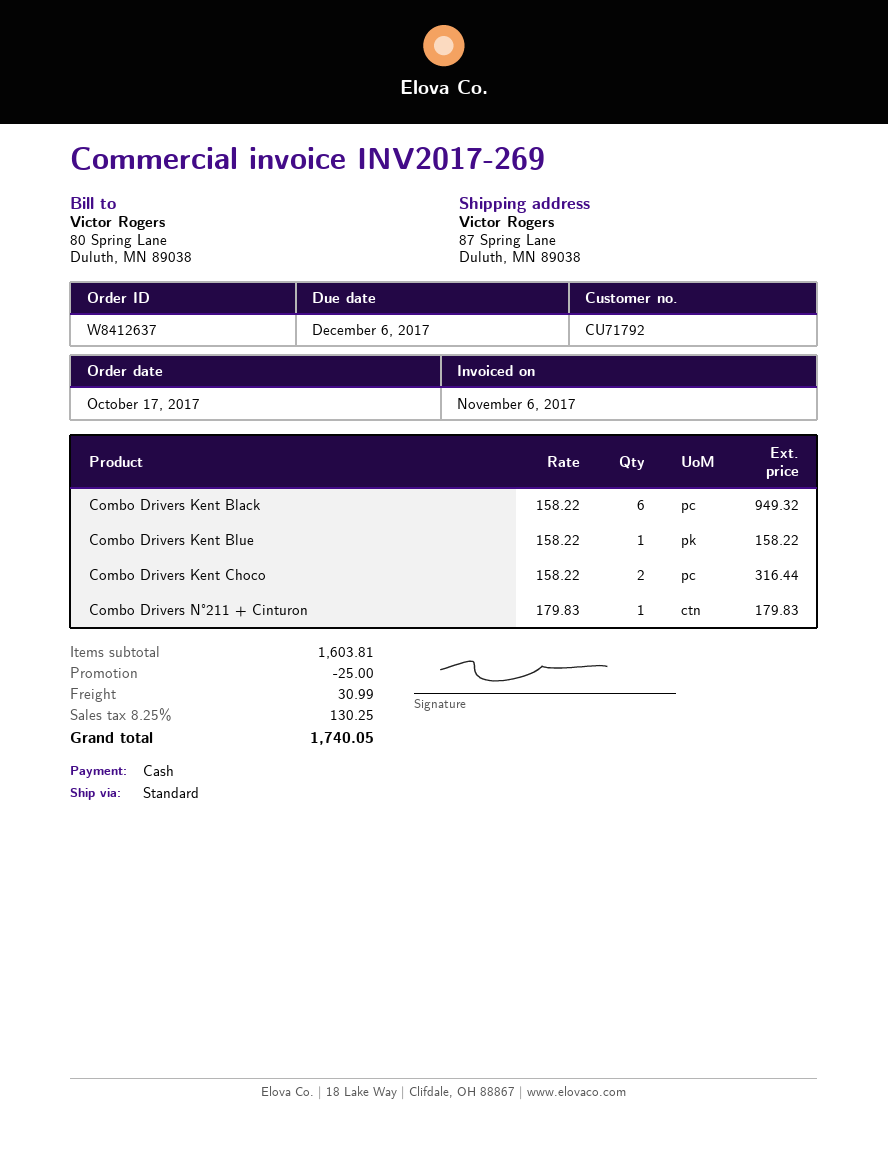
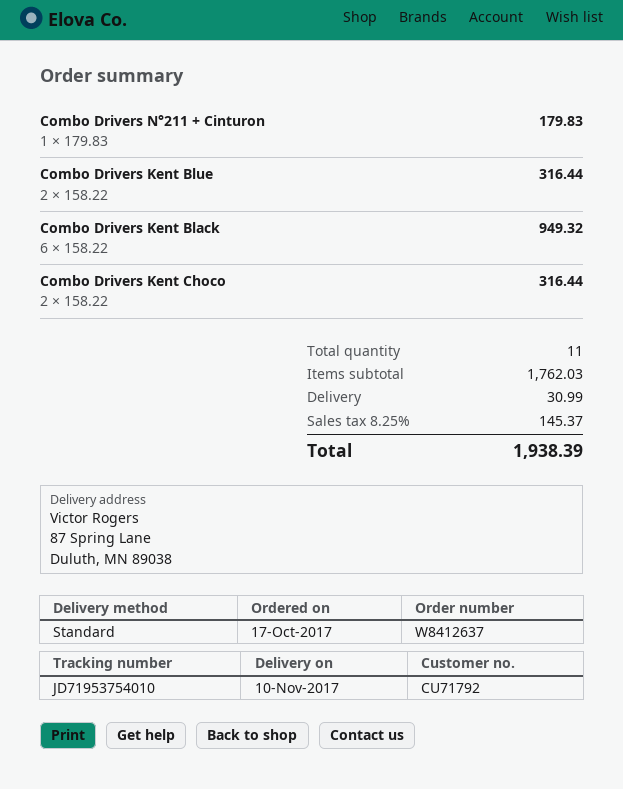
Combo Drivers Kent Blue: 1 x 158.22 = 158.22 -> 2 x 158.22 = 316.44
subtotal: 1603.81 -> 1762.03
discount: 25.00 -> none
tax: 8.25% = 130.25 -> 8.25% = 145.37
total: 1740.05 -> 1938.39

